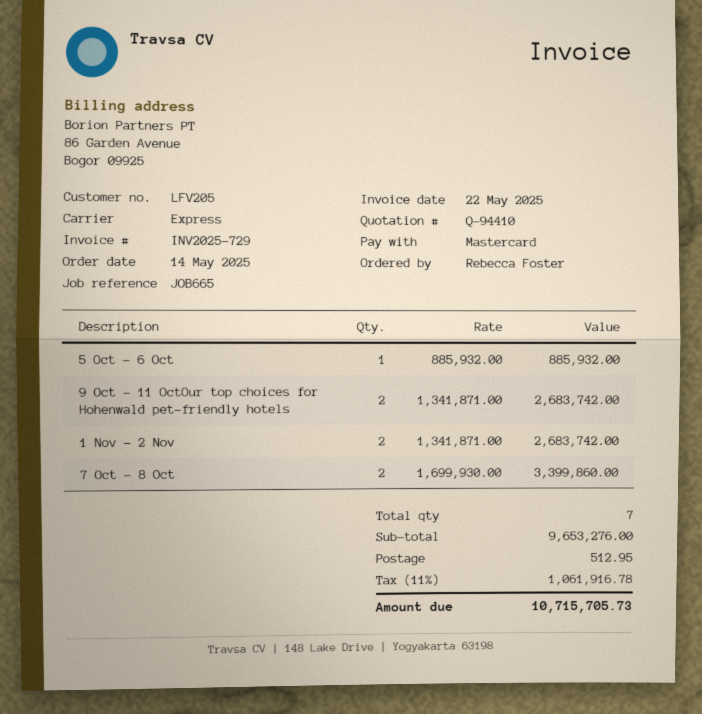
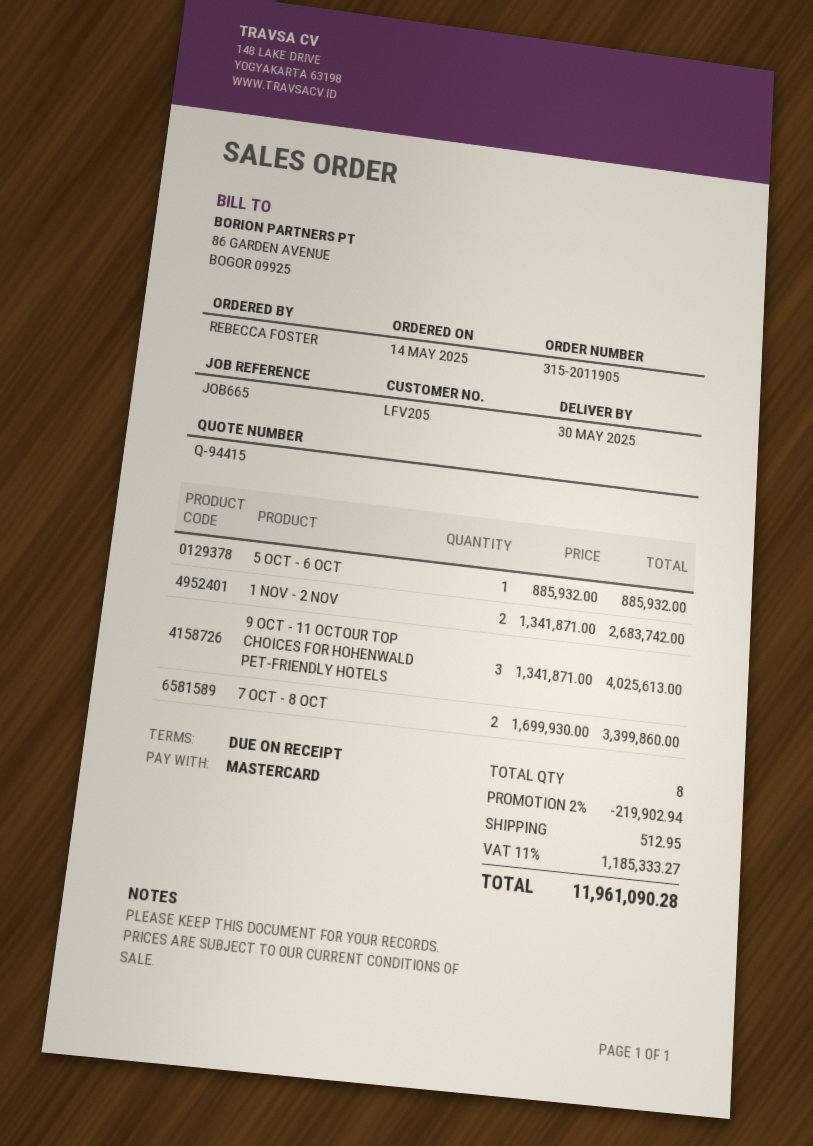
quote number: Q-94410 -> Q-94415
9 Oct - 11 OctOur top choices for Hohenwald pet-friendly hotels: 2 x 1341871.00 = 2683742.00 -> 3 x 1341871.00 = 4025613.00
total quantity: 7 -> 8
discount: none -> 2% = 219902.94
tax: 11% = 1061916.78 -> 11% = 1185333.27
total: 10715705.73 -> 11961090.28

